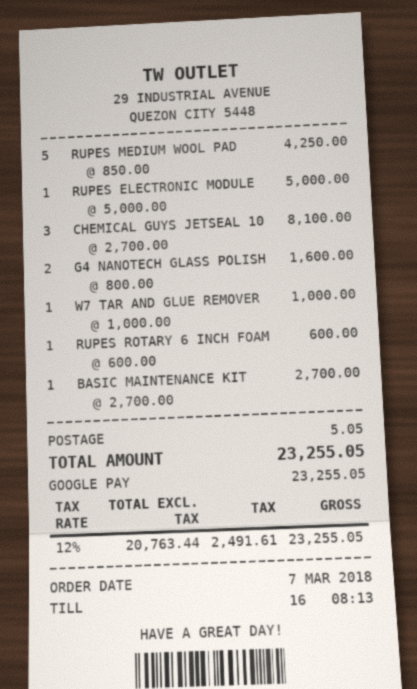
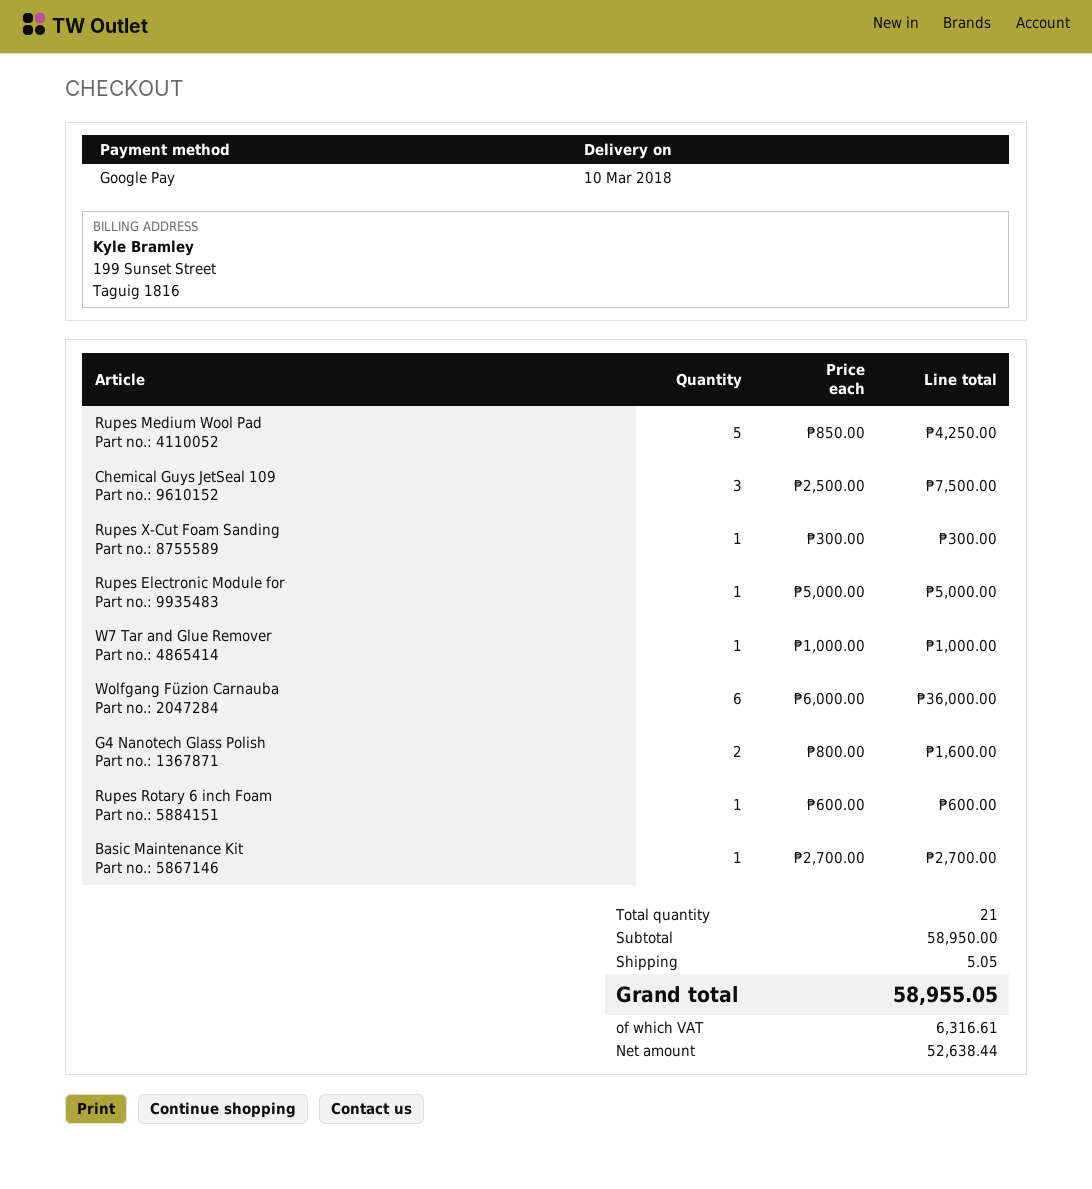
CHEMICAL GUYS JETSEAL 10: 3 x 2700.00 = 8100.00 -> 3 x 2500.00 = 7500.00
Rupes X-Cut Foam Sanding: none -> 1 x 300.00 = 300.00
Wolfgang Füzion Carnauba: none -> 6 x 6000.00 = 36000.00
net: 20763.44 -> 52638.44
tax: 2491.61 -> 6316.61
total: 23255.05 -> 58955.05

